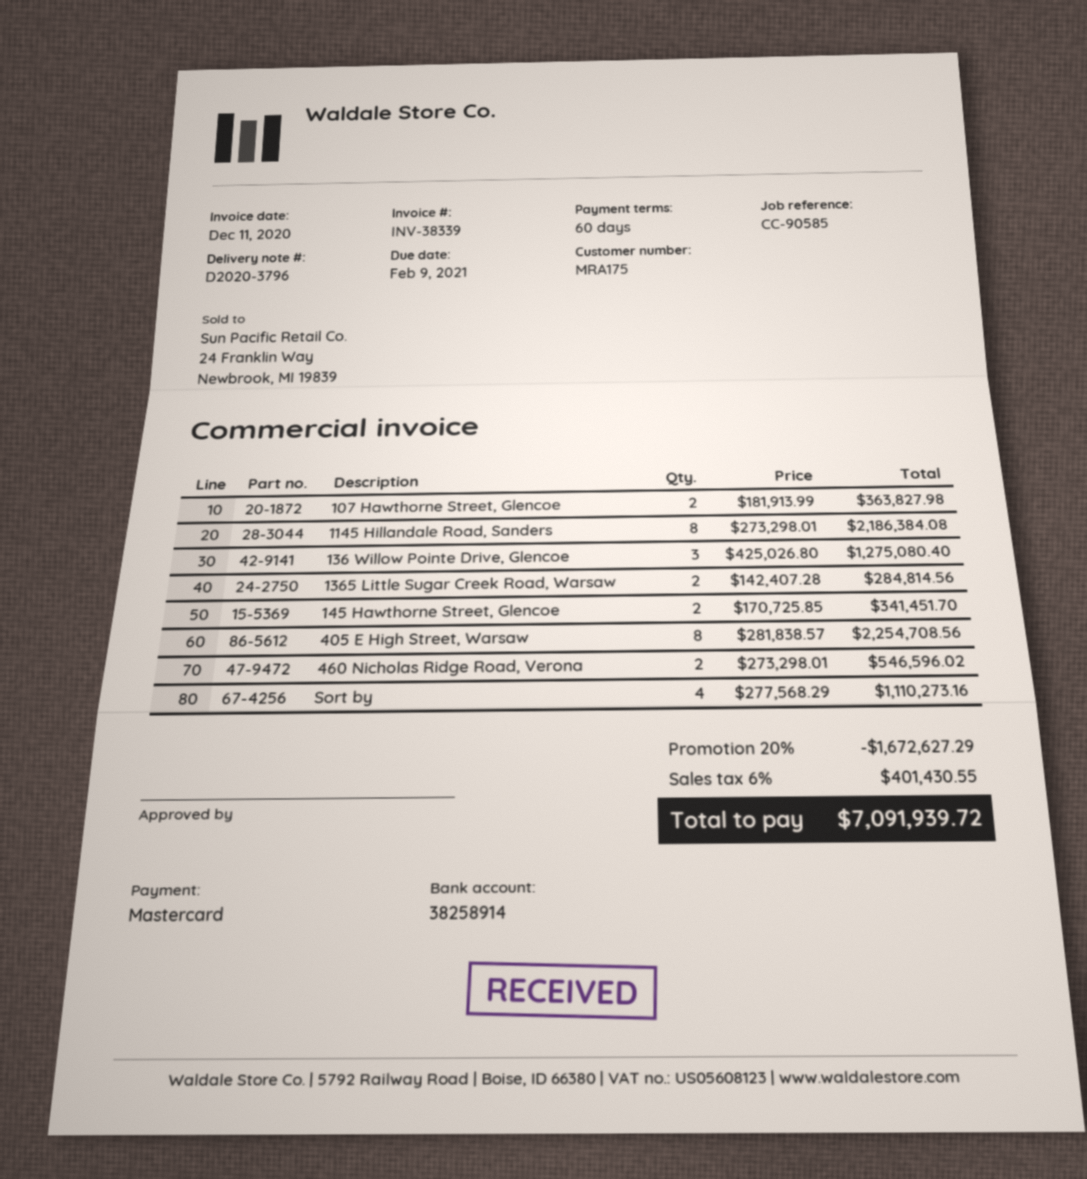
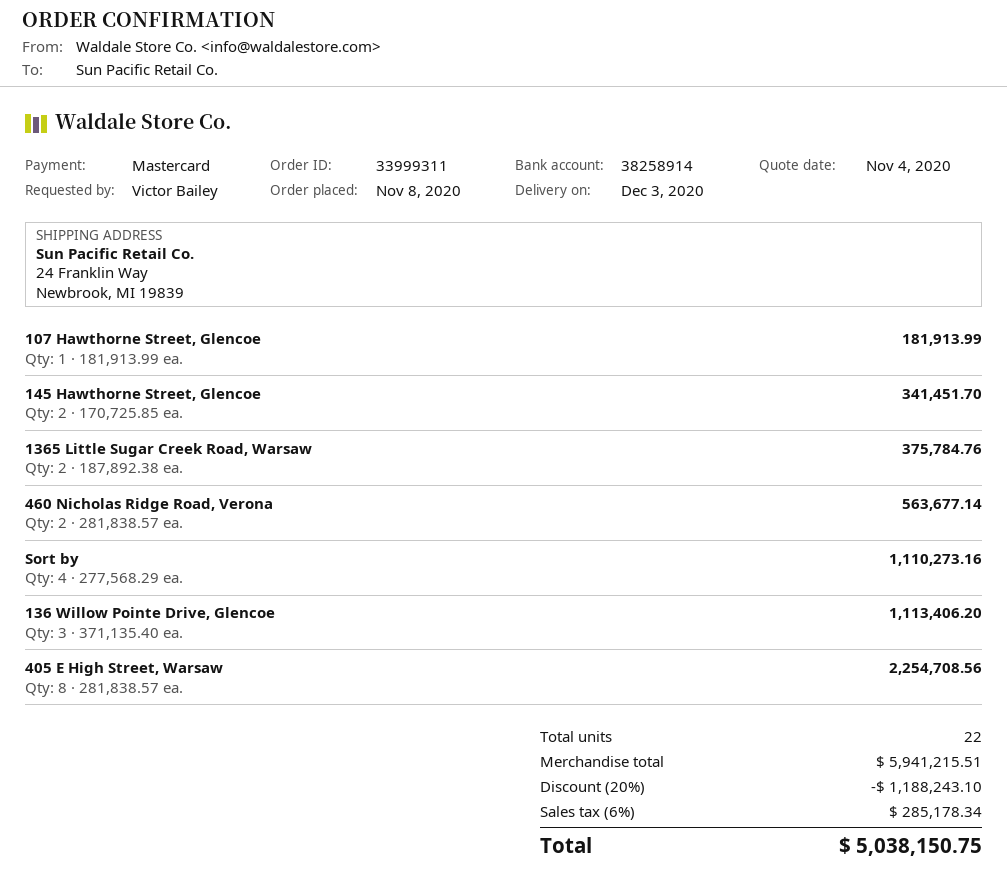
107 Hawthorne Street, Glencoe: 2 x 181913.99 = 363827.98 -> 1 x 181913.99 = 181913.99
1145 Hillandale Road, Sanders: 8 x 273298.01 = 2186384.08 -> none
136 Willow Pointe Drive, Glencoe: 3 x 425026.80 = 1275080.40 -> 3 x 371135.40 = 1113406.20
1365 Little Sugar Creek Road, Warsaw: 2 x 142407.28 = 284814.56 -> 2 x 187892.38 = 375784.76
460 Nicholas Ridge Road, Verona: 2 x 273298.01 = 546596.02 -> 2 x 281838.57 = 563677.14
discount: 20% = 1672627.29 -> 20% = 1188243.10
tax: 6% = 401430.55 -> 6% = 285178.34
total: 7091939.72 -> 5038150.75

